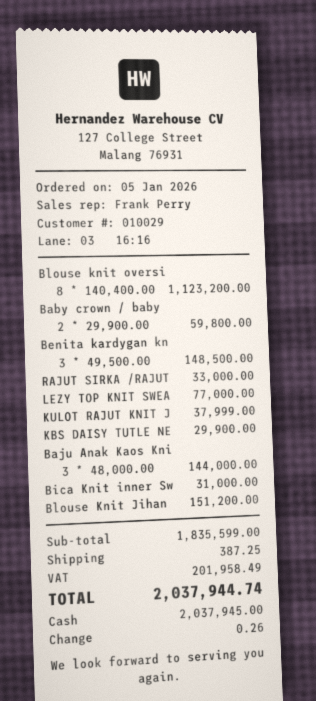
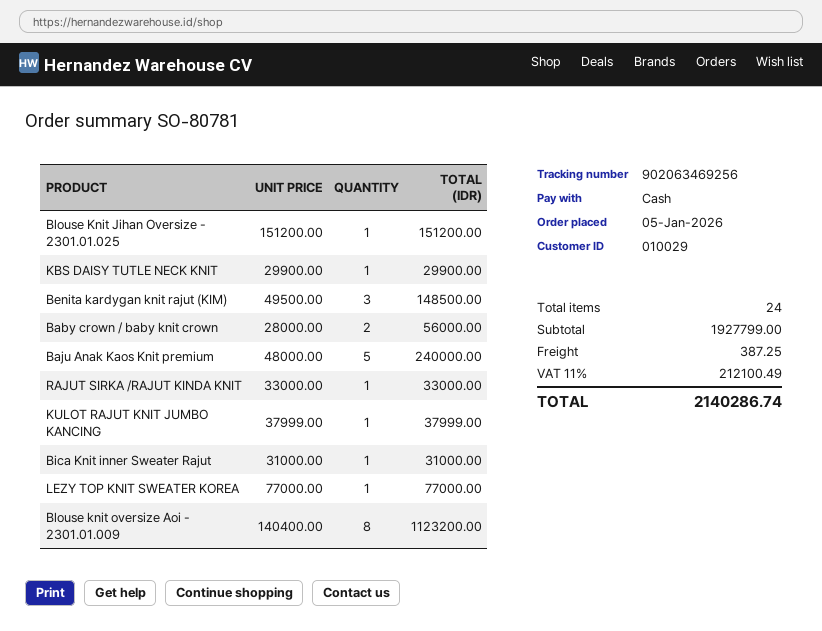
Baby crown / baby: 2 x 29900.00 = 59800.00 -> 2 x 28000.00 = 56000.00
Baju Anak Kaos Kni: 3 x 48000.00 = 144000.00 -> 5 x 48000.00 = 240000.00
subtotal: 1835599.00 -> 1927799.00
tax: 201958.49 -> 212100.49
total: 2037944.74 -> 2140286.74

